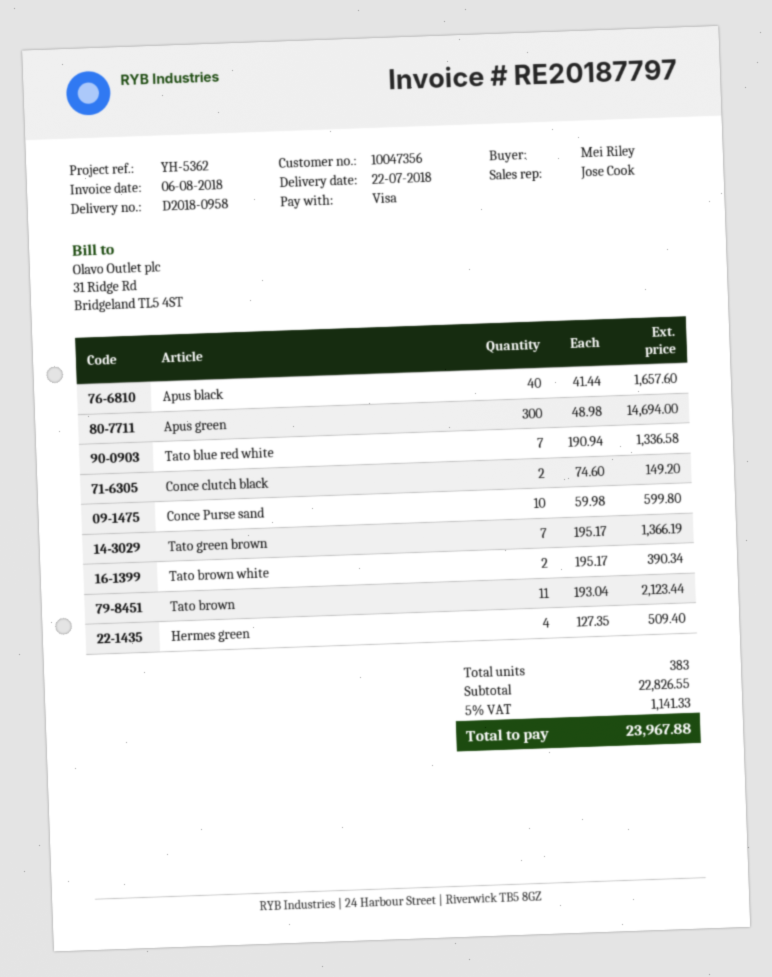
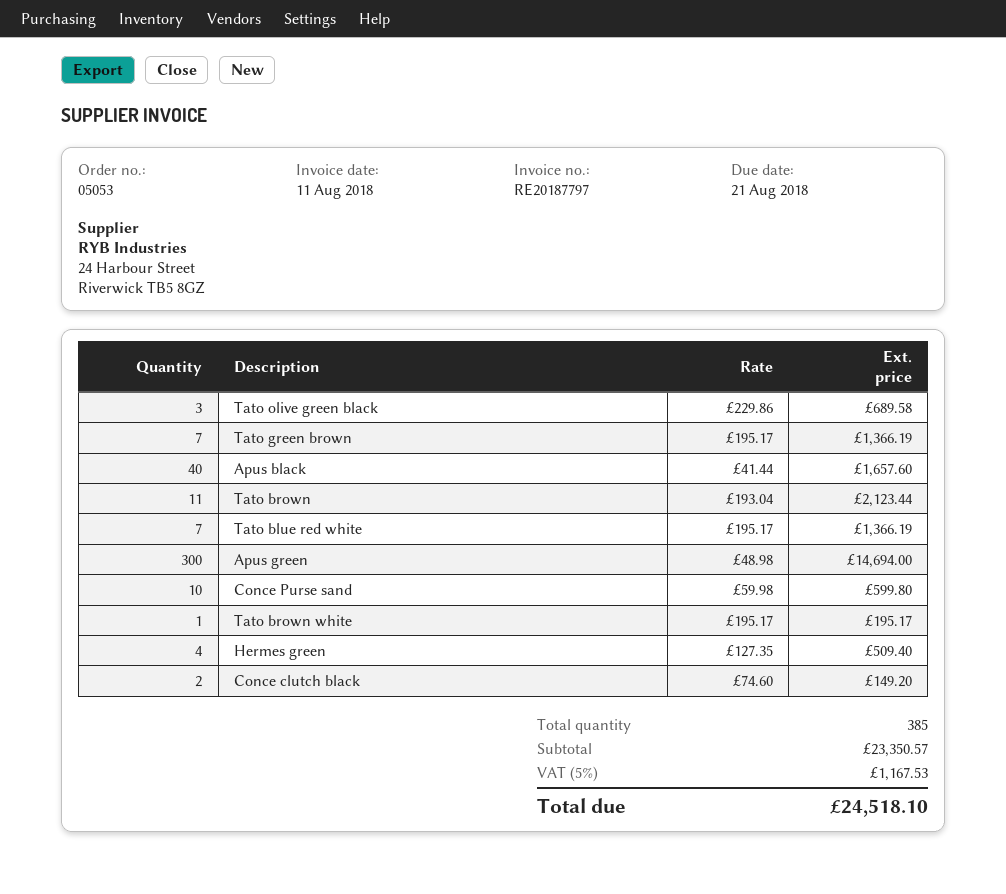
invoice date: 2018-08-06 -> 2018-08-11
Tato blue red white: 7 x 190.94 = 1336.58 -> 7 x 195.17 = 1366.19
Tato brown white: 2 x 195.17 = 390.34 -> 1 x 195.17 = 195.17
Tato olive green black: none -> 3 x 229.86 = 689.58
total quantity: 383 -> 385
subtotal: 22826.55 -> 23350.57
tax: 5% = 1141.33 -> 5% = 1167.53
total: 23967.88 -> 24518.10

